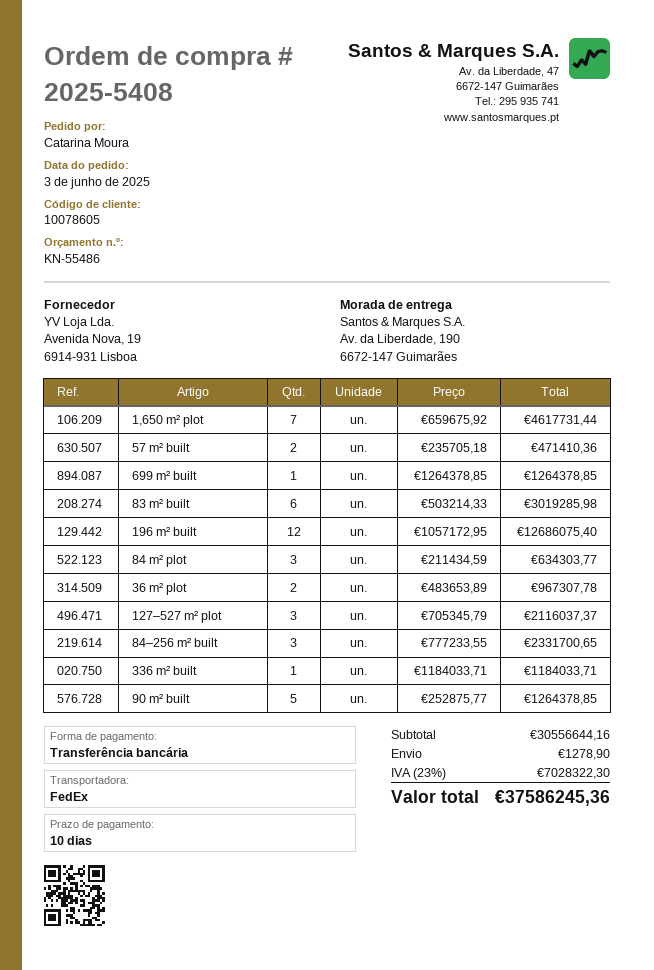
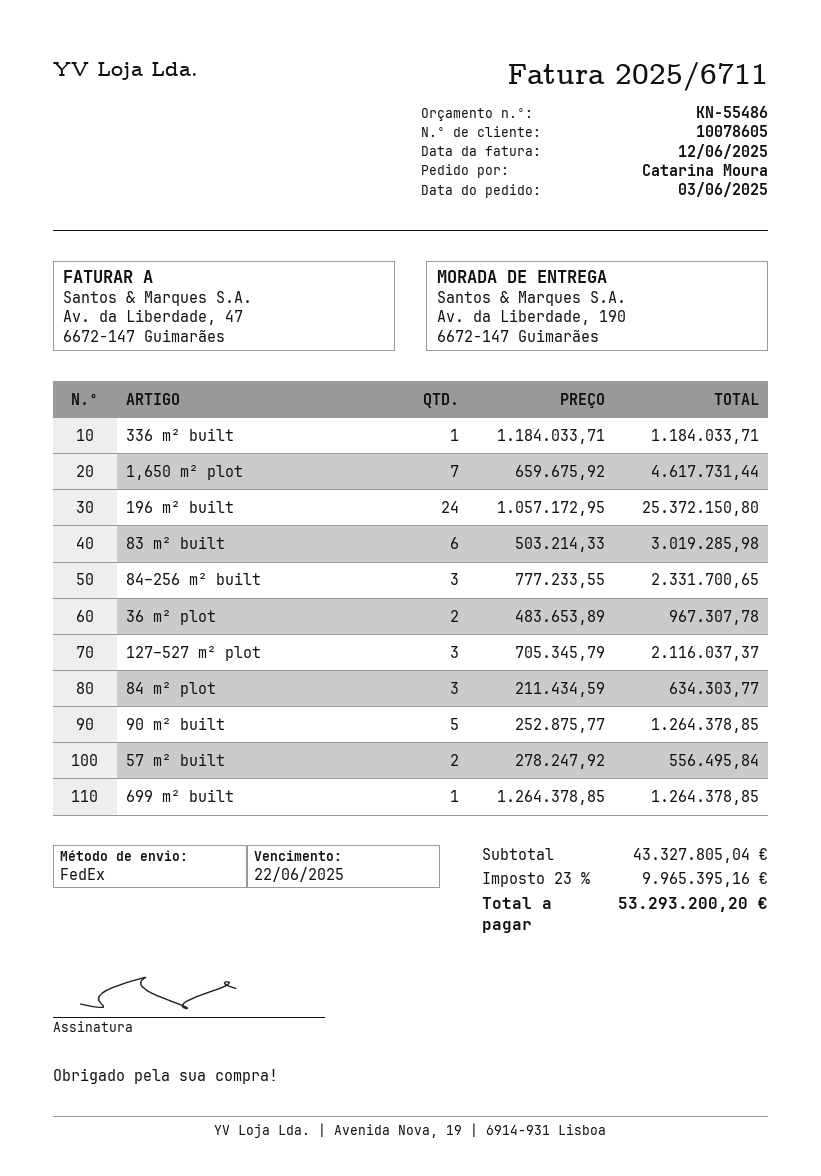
57 m² built: 2 x 235705.18 = 471410.36 -> 2 x 278247.92 = 556495.84
196 m² built: 12 x 1057172.95 = 12686075.40 -> 24 x 1057172.95 = 25372150.80
subtotal: 30556644.16 -> 43327805.04
shipping: 1278.90 -> none
tax: 23% = 7028322.30 -> 23% = 9965395.16
total: 37586245.36 -> 53293200.20

